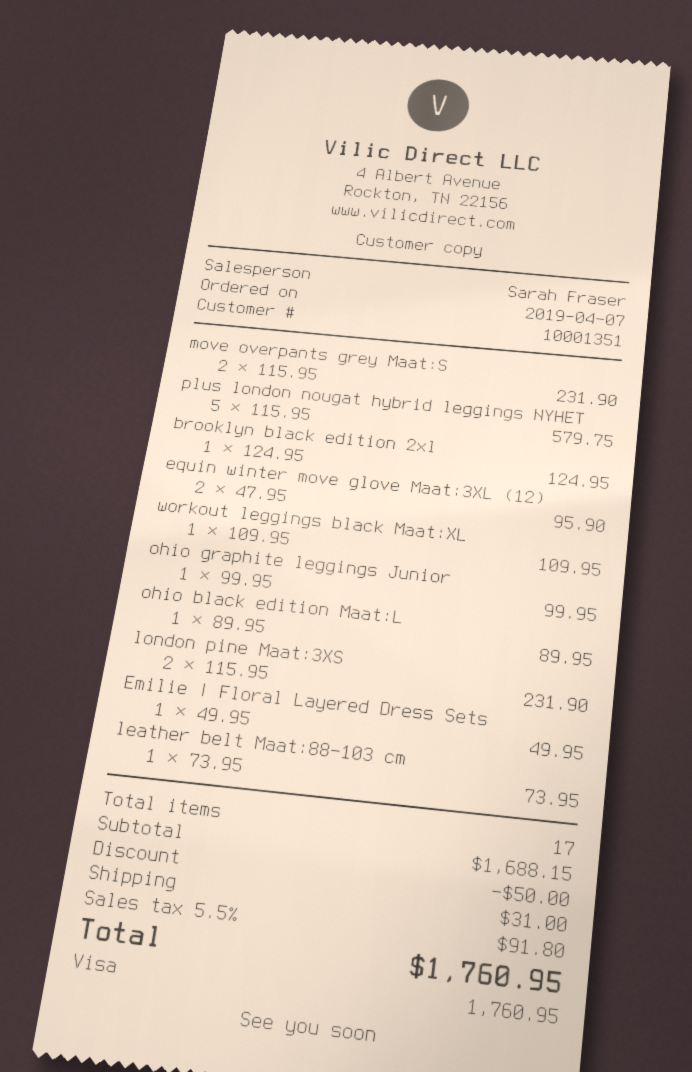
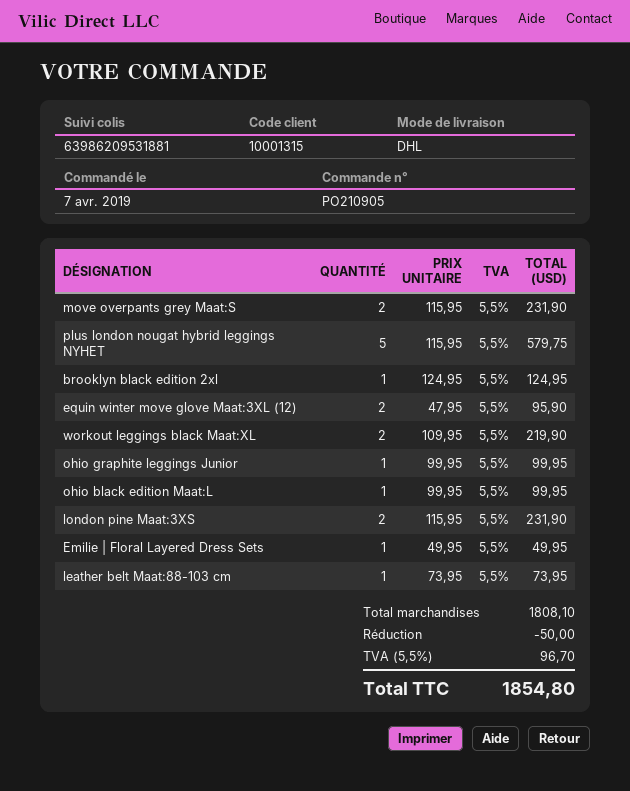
customer number: 10001351 -> 10001315
workout leggings black Maat:XL: 1 x 109.95 = 109.95 -> 2 x 109.95 = 219.90
ohio black edition Maat:L: 1 x 89.95 = 89.95 -> 1 x 99.95 = 99.95
subtotal: 1688.15 -> 1808.10
shipping: 31.00 -> none
tax: 5.5% = 91.80 -> 5.5% = 96.70
total: 1760.95 -> 1854.80

